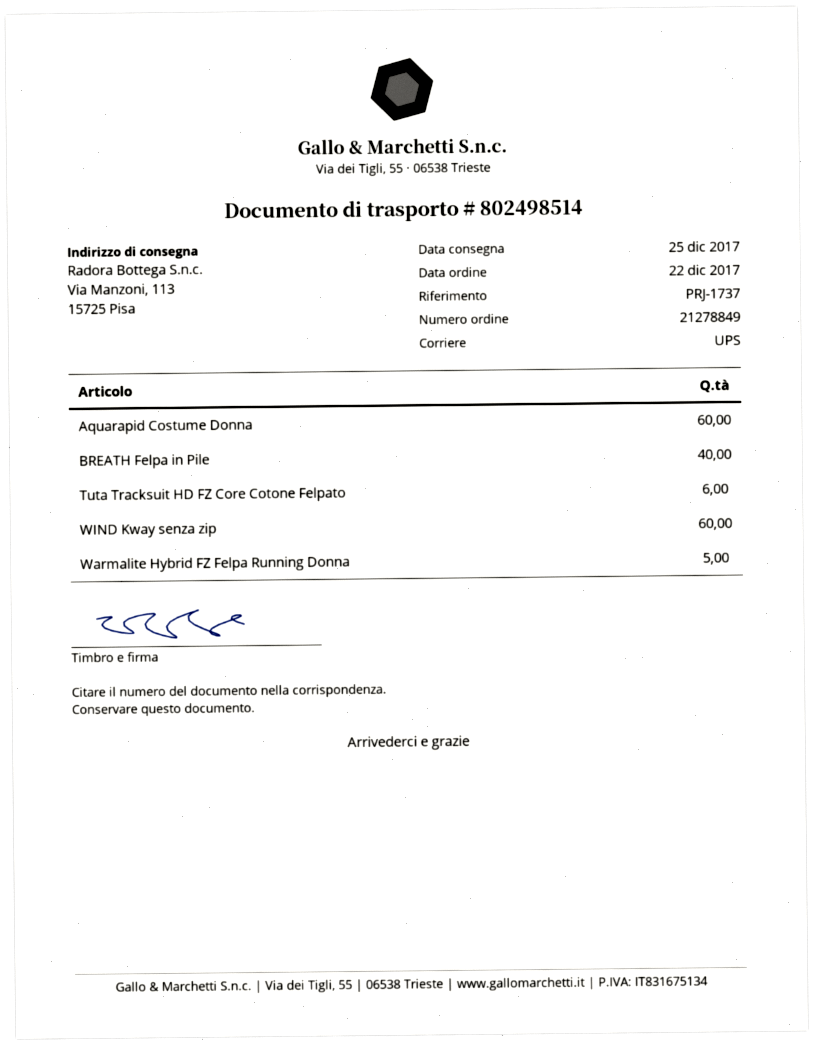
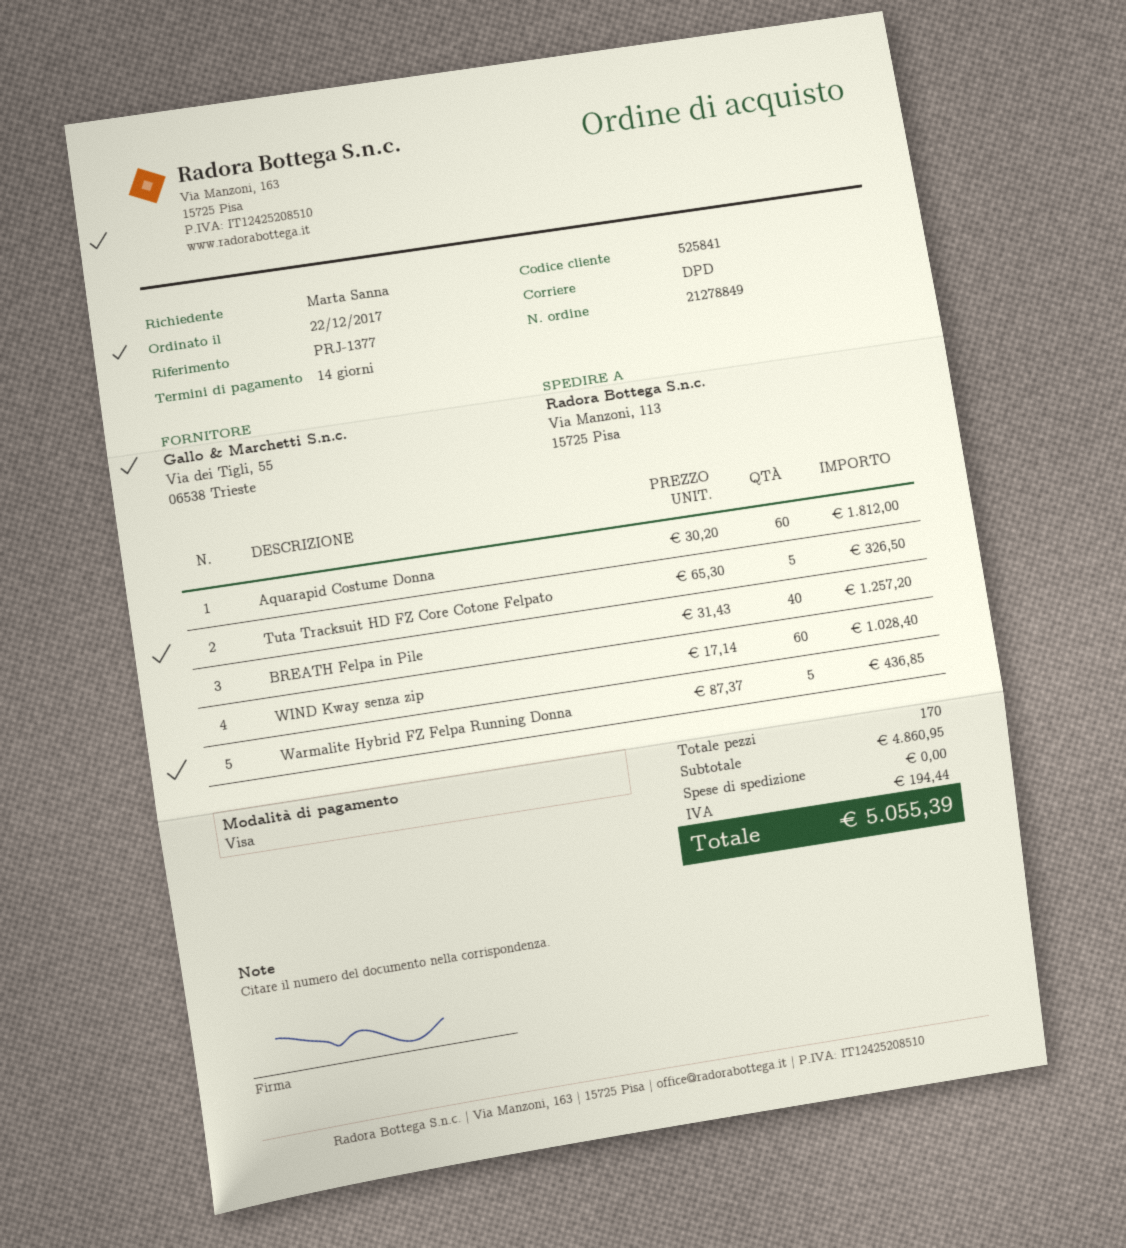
reference: PRJ-1737 -> PRJ-1377
shipping method: UPS -> DPD
Tuta Tracksuit HD FZ Core Cotone Felpato: 6 -> 5

